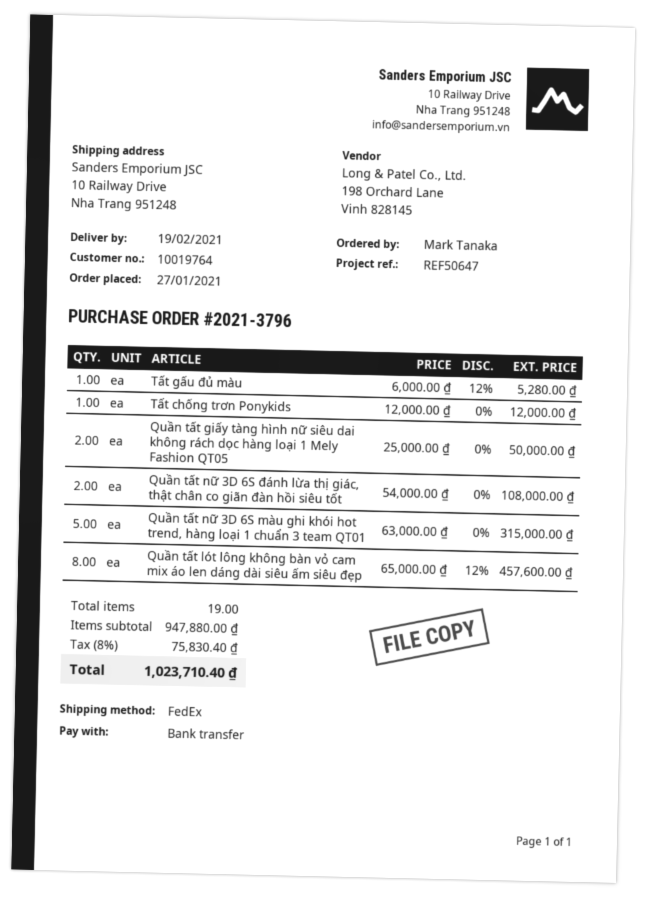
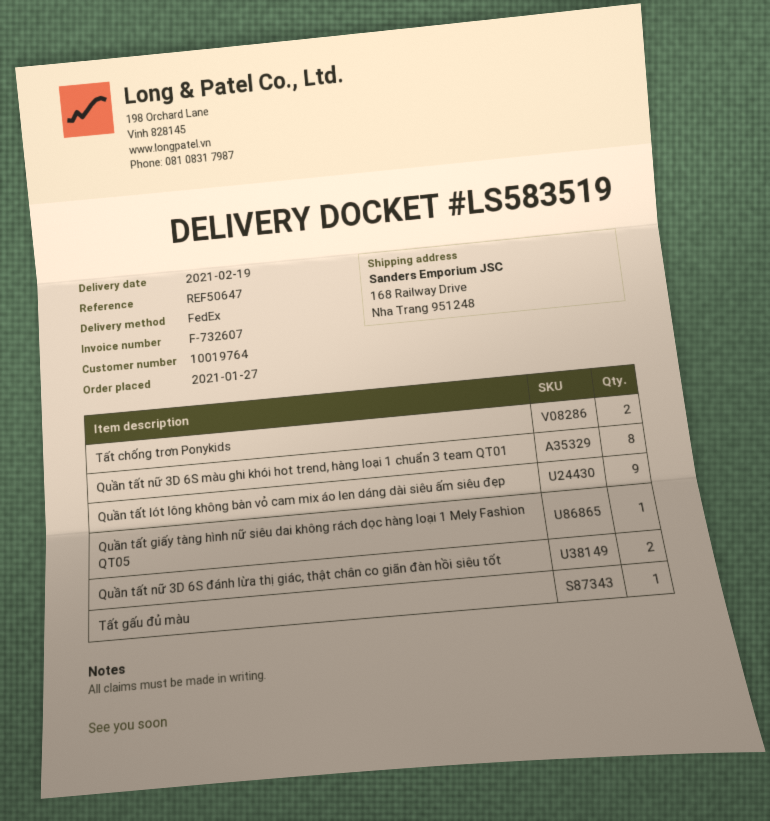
ship to: 10 Railway Drive, Nha Trang 951248 -> 168 Railway Drive, Nha Trang 951248
Tất chống trơn Ponykids: 1 -> 2
Quần tất giấy tàng hình nữ siêu dai không rách dọc hàng loại 1 Mely Fashion QT05: 2 -> 1
Quần tất nữ 3D 6S màu ghi khói hot trend, hàng loại 1 chuẩn 3 team QT01: 5 -> 8
Quần tất lót lông không bàn vỏ cam mix áo len dáng dài siêu ấm siêu đẹp: 8 -> 9

